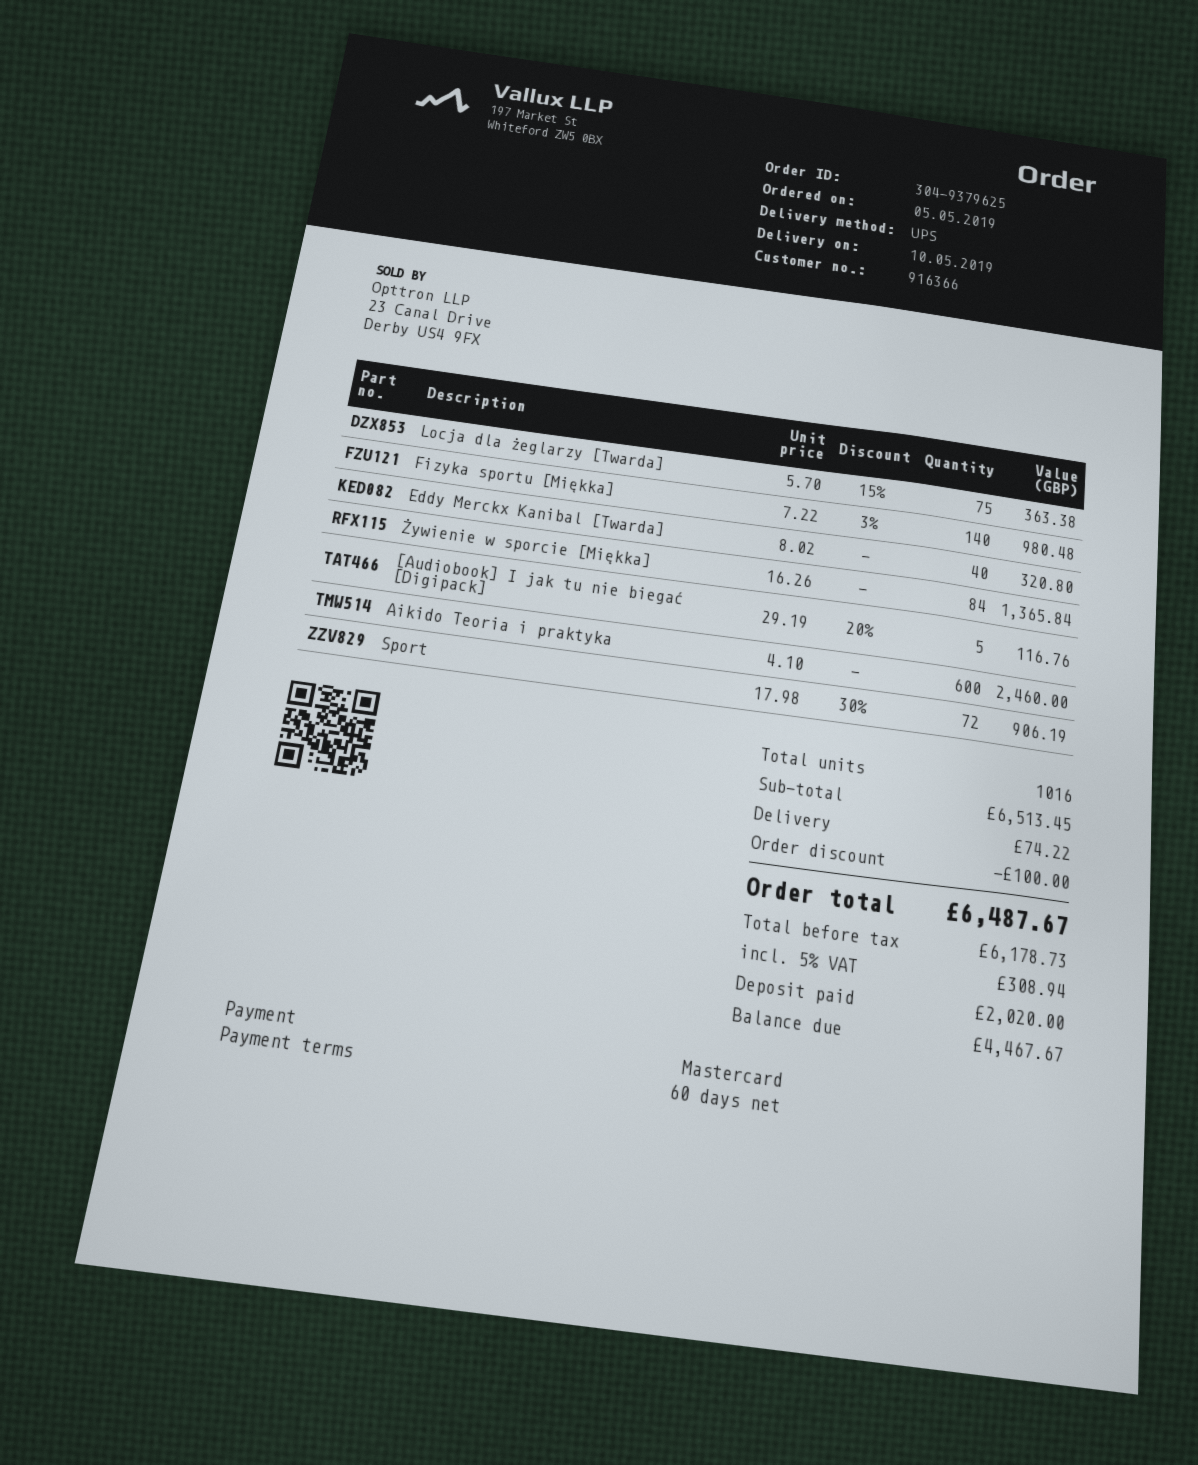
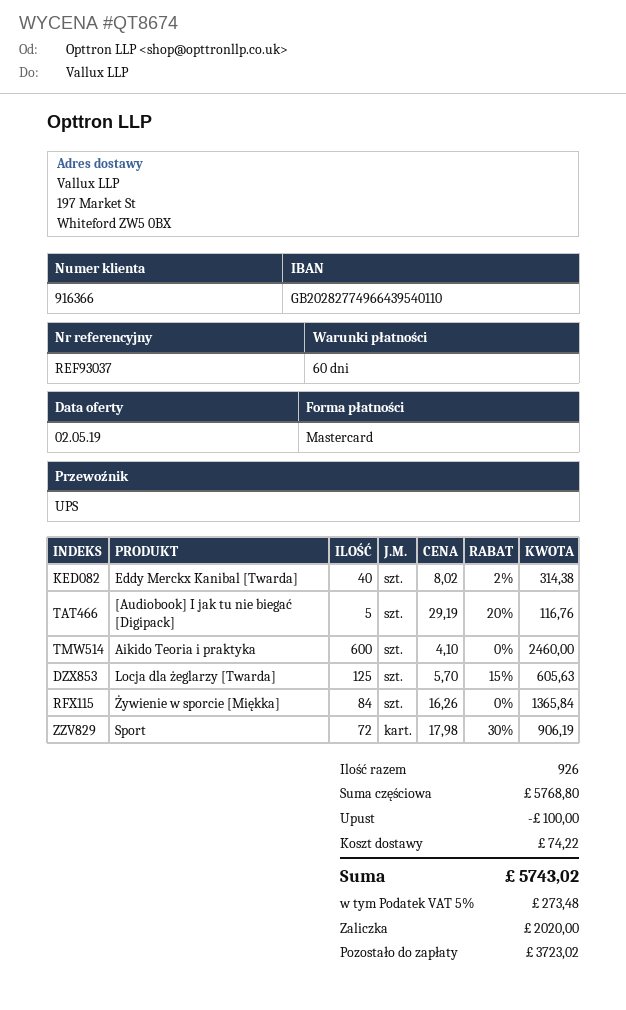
Locja dla żeglarzy [Twarda]: 75 x 5.70 - 15% = 363.38 -> 125 x 5.70 - 15% = 605.63
Fizyka sportu [Miękka]: 140 x 7.22 - 3% = 980.48 -> none
Eddy Merckx Kanibal [Twarda]: 40 x 8.02 = 320.80 -> 40 x 8.02 - 2% = 314.38
total quantity: 1016 -> 926
subtotal: 6513.45 -> 5768.80
tax: 5% = 308.94 -> 5% = 273.48
total: 6487.67 -> 5743.02
balance: 4467.67 -> 3723.02

